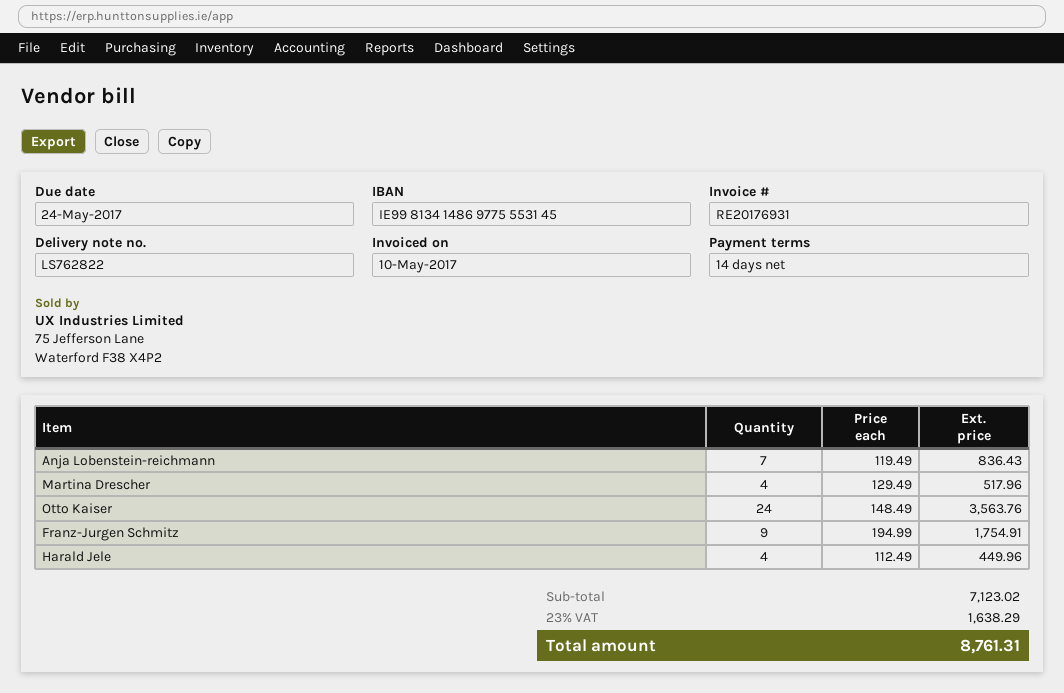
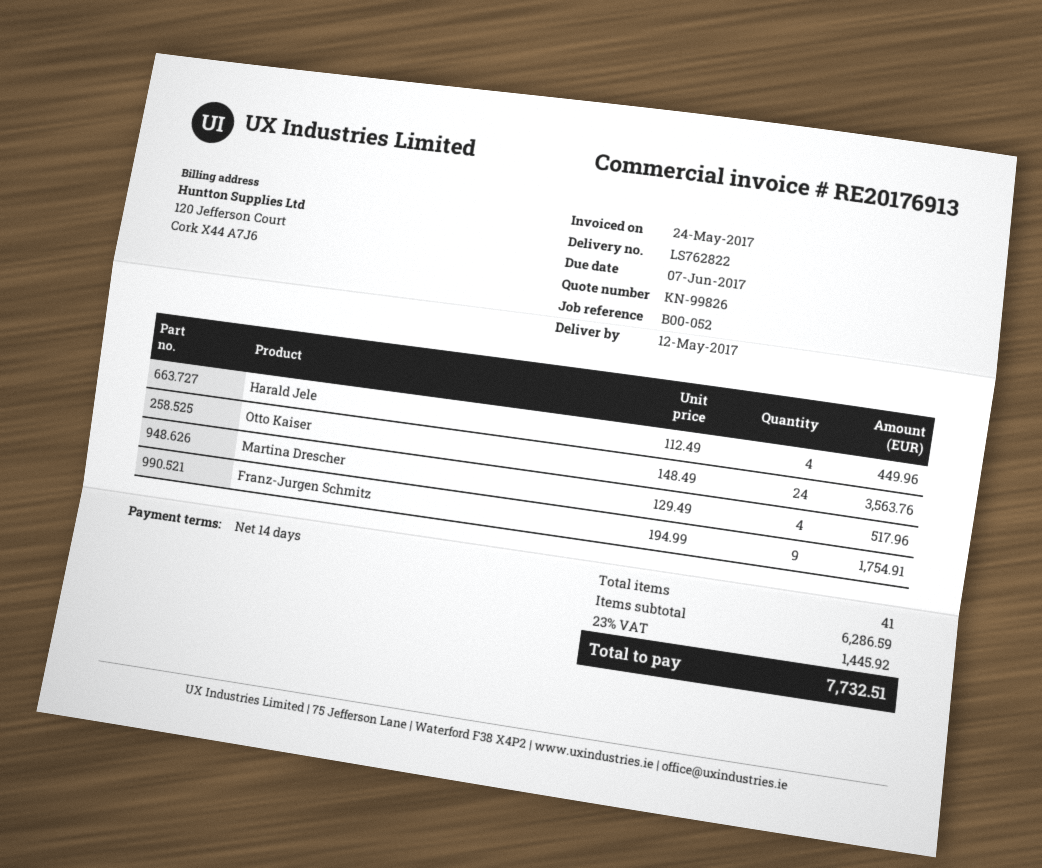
invoice number: RE20176931 -> RE20176913
invoice date: 2017-05-10 -> 2017-05-24
due date: 2017-05-24 -> 2017-06-07
Anja Lobenstein-reichmann: 7 x 119.49 = 836.43 -> none
subtotal: 7123.02 -> 6286.59
tax: 23% = 1638.29 -> 23% = 1445.92
total: 8761.31 -> 7732.51

